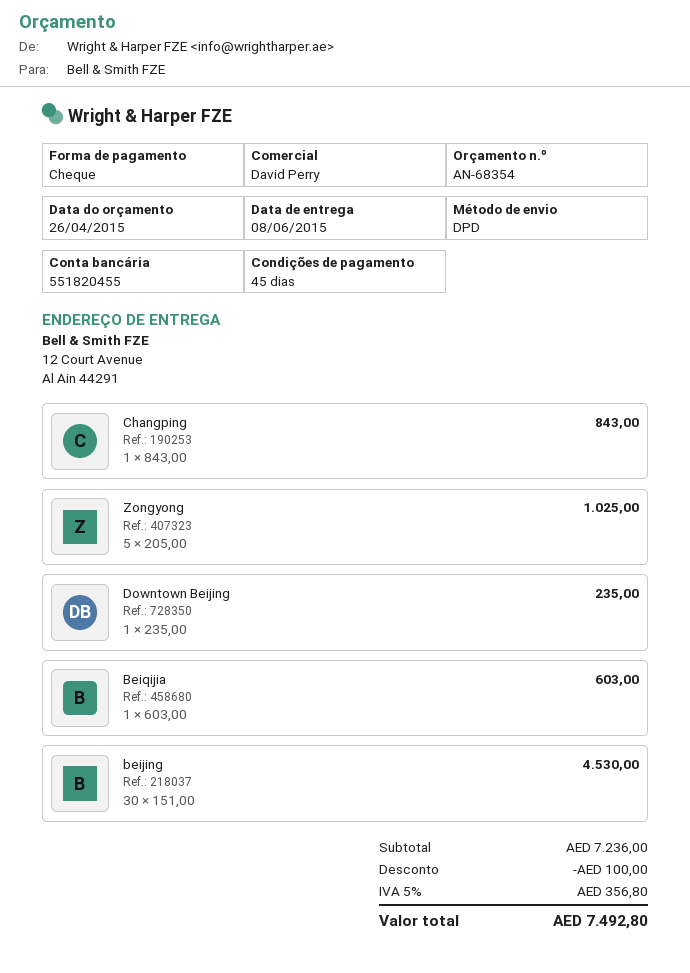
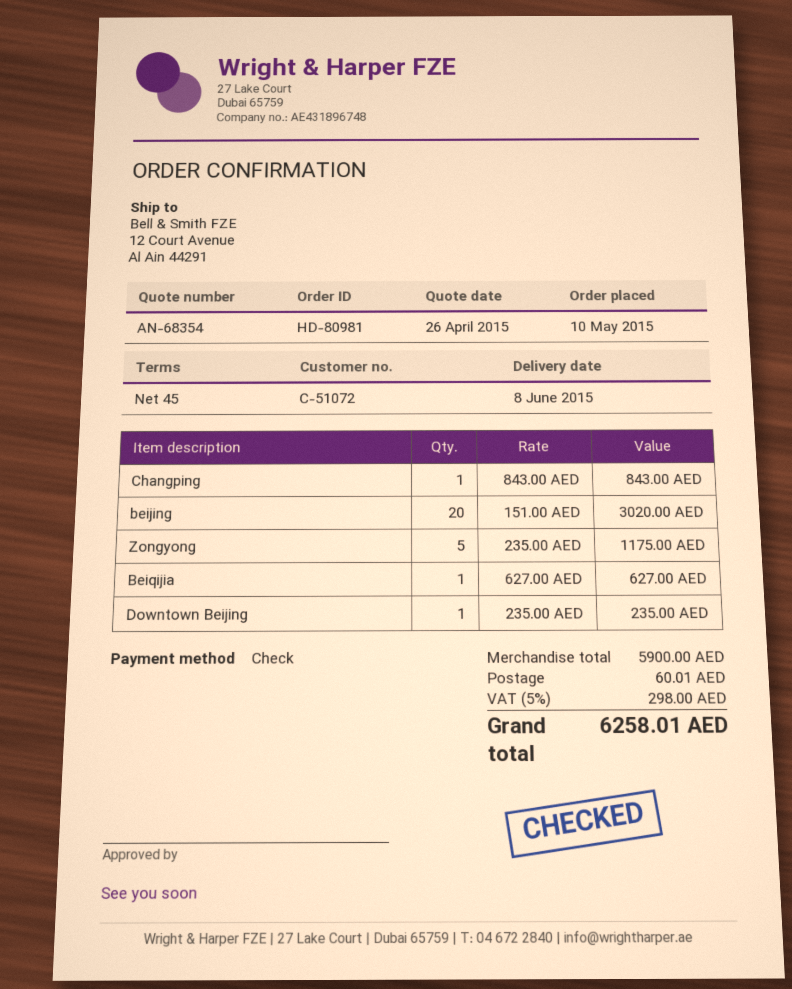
Zongyong: 5 x 205.00 = 1025.00 -> 5 x 235.00 = 1175.00
Beiqijia: 1 x 603.00 = 603.00 -> 1 x 627.00 = 627.00
beijing: 30 x 151.00 = 4530.00 -> 20 x 151.00 = 3020.00
subtotal: 7236.00 -> 5900.00
discount: 100.00 -> none
shipping: none -> 60.01
tax: 5% = 356.80 -> 5% = 298.00
total: 7492.80 -> 6258.01

